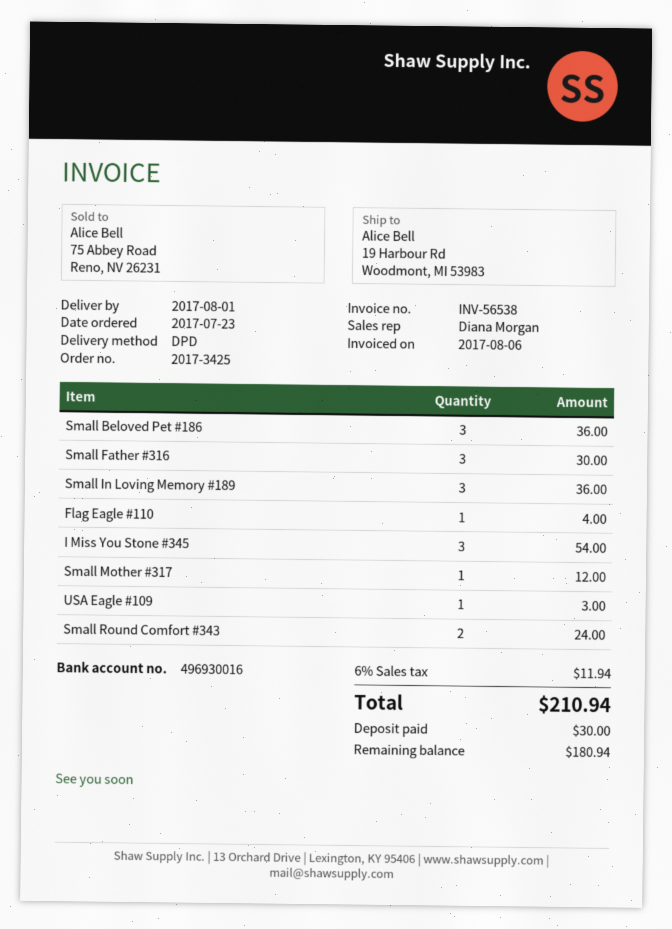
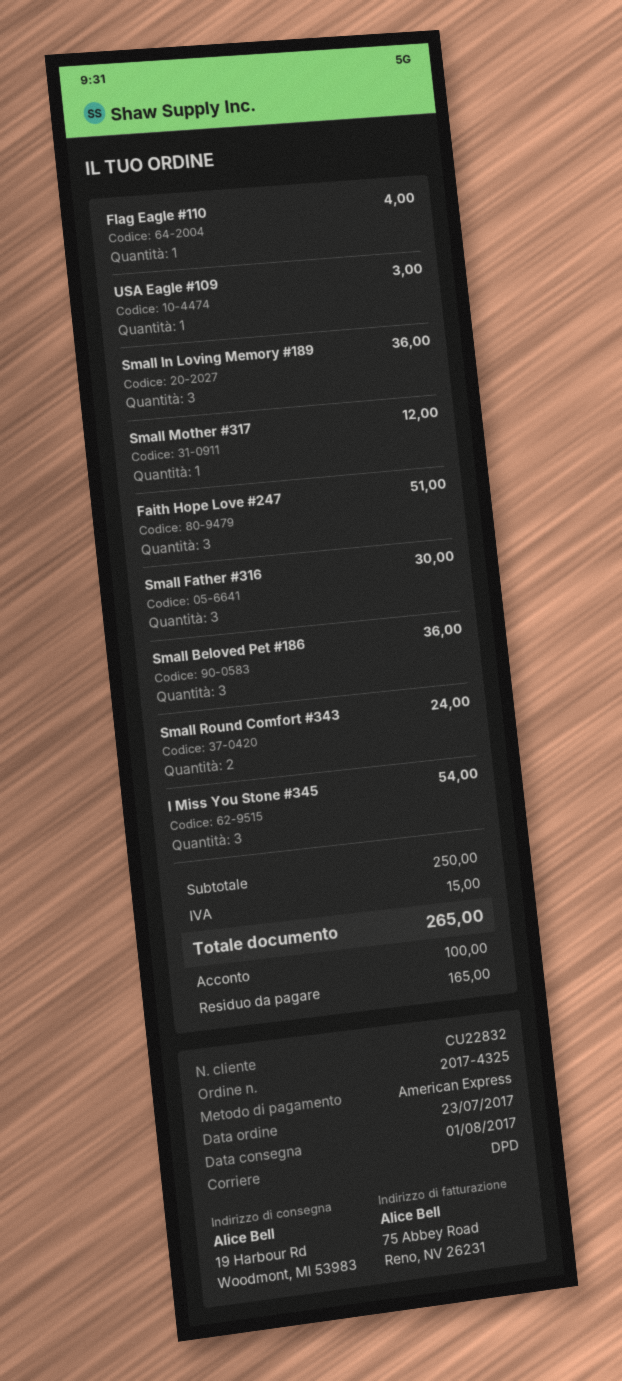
order number: 2017-3425 -> 2017-4325
Faith Hope Love #247: none -> 3 for 51.00
tax: 11.94 -> 15.00
total: 210.94 -> 265.00
deposit: 30.00 -> 100.00
balance: 180.94 -> 165.00

